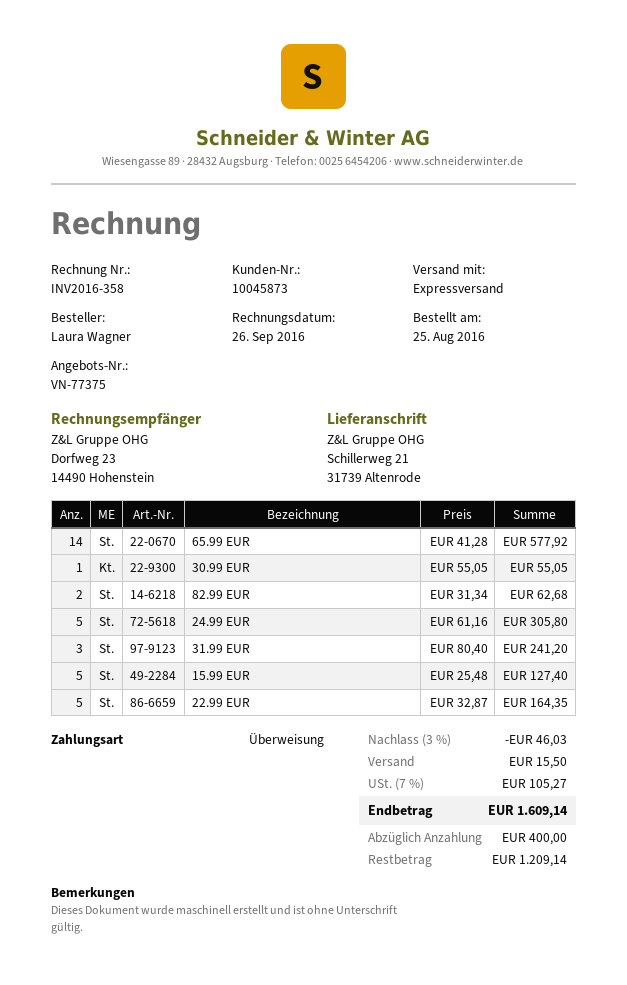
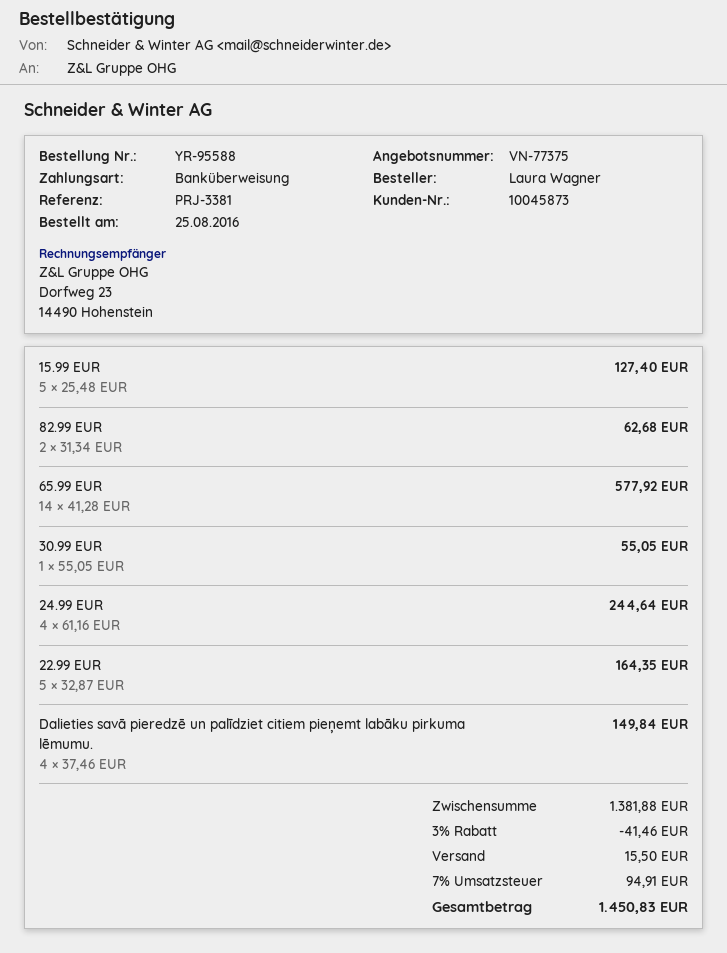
24.99 EUR: 5 x 61.16 = 305.80 -> 4 x 61.16 = 244.64
31.99 EUR: 3 x 80.40 = 241.20 -> none
Dalieties savā pieredzē un palīdziet citiem pieņemt labāku pirkuma lēmumu.: none -> 4 x 37.46 = 149.84
discount: 3% = 46.03 -> 3% = 41.46
tax: 7% = 105.27 -> 7% = 94.91
total: 1609.14 -> 1450.83

